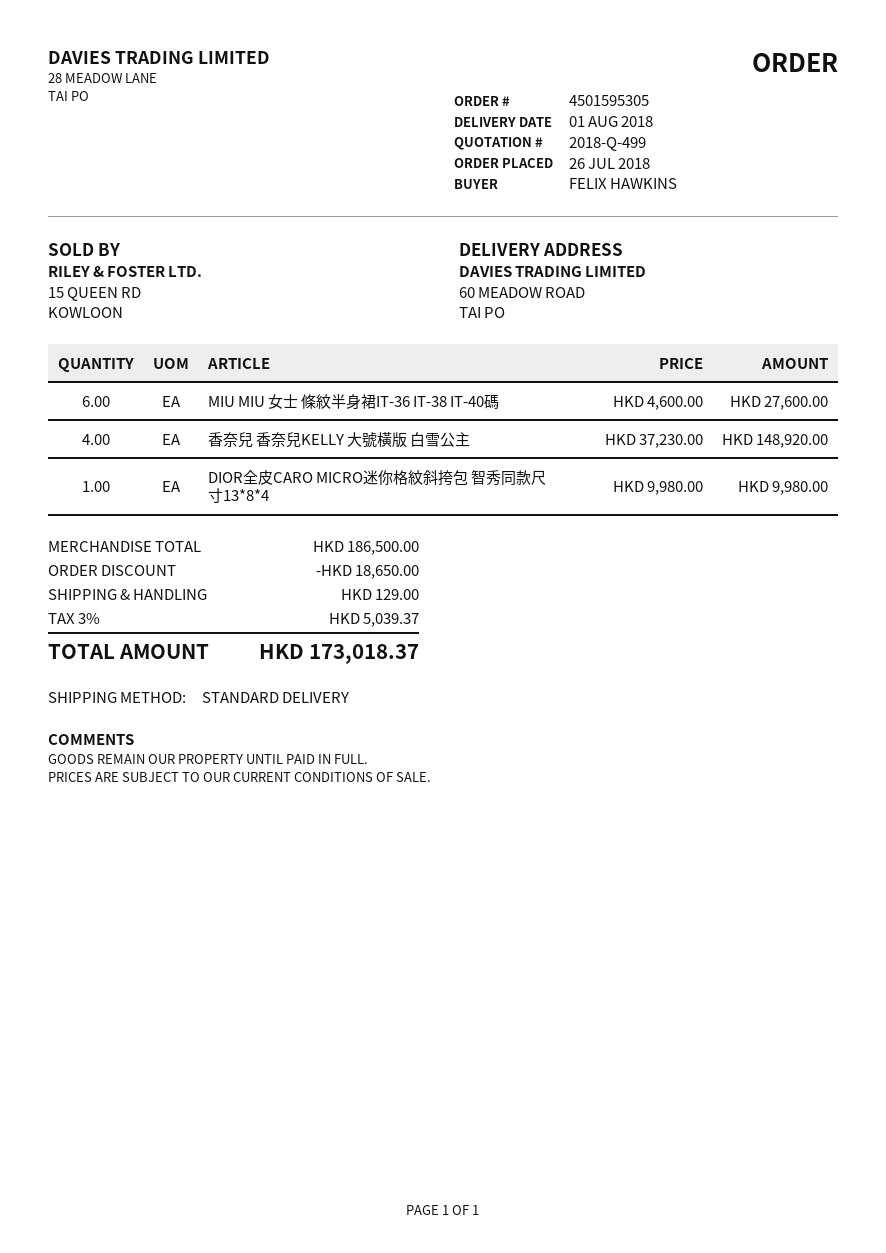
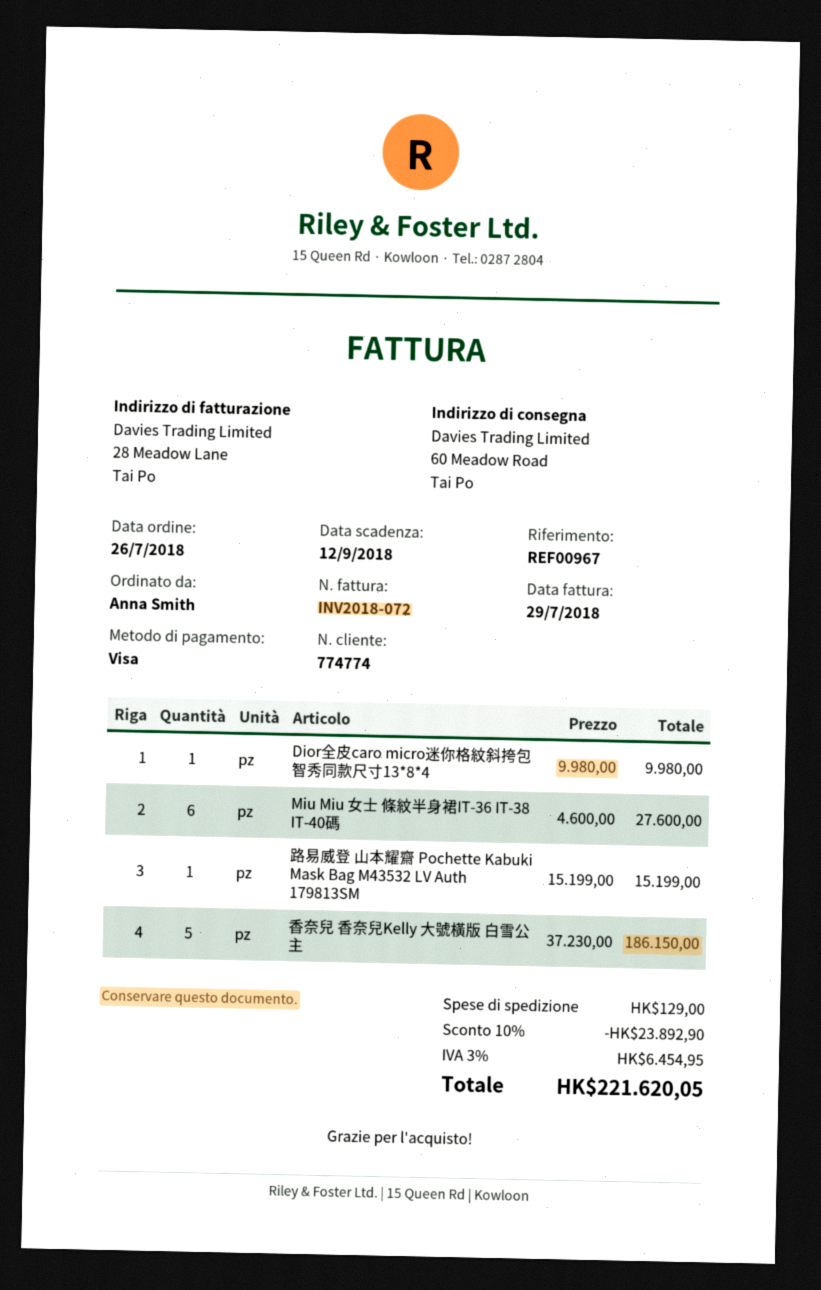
ordered by: FELIX HAWKINS -> Anna Smith
香奈兒 香奈兒KELLY 大號橫版 白雪公主: 4 x 37230.00 = 148920.00 -> 5 x 37230.00 = 186150.00
路易威登 山本耀齋 Pochette Kabuki Mask Bag M43532 LV Auth 179813SM: none -> 1 x 15199.00 = 15199.00
discount: 18650.00 -> 23892.90
tax: 3% = 5039.37 -> 3% = 6454.95
total: 173018.37 -> 221620.05

